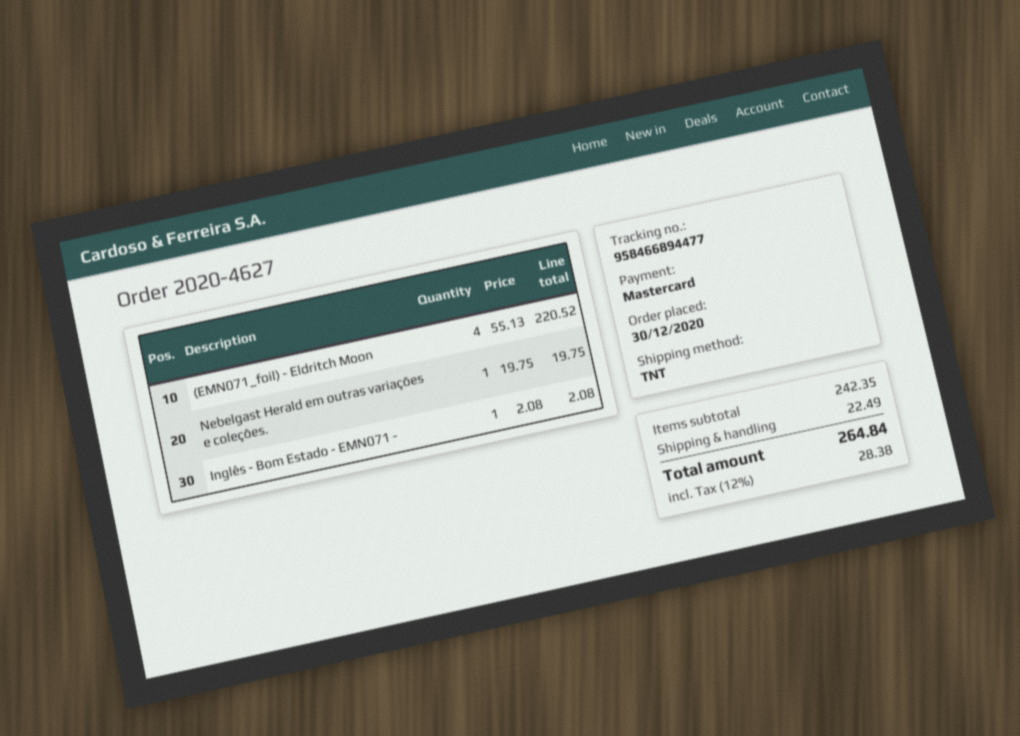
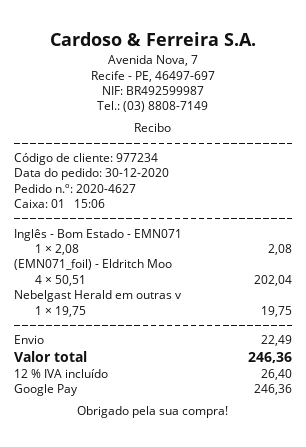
payment method: Mastercard -> Google Pay
(EMN071_foil) - Eldritch Moon: 4 x 55.13 = 220.52 -> 4 x 50.51 = 202.04
tax: 12% = 28.38 -> 12% = 26.40
total: 264.84 -> 246.36

